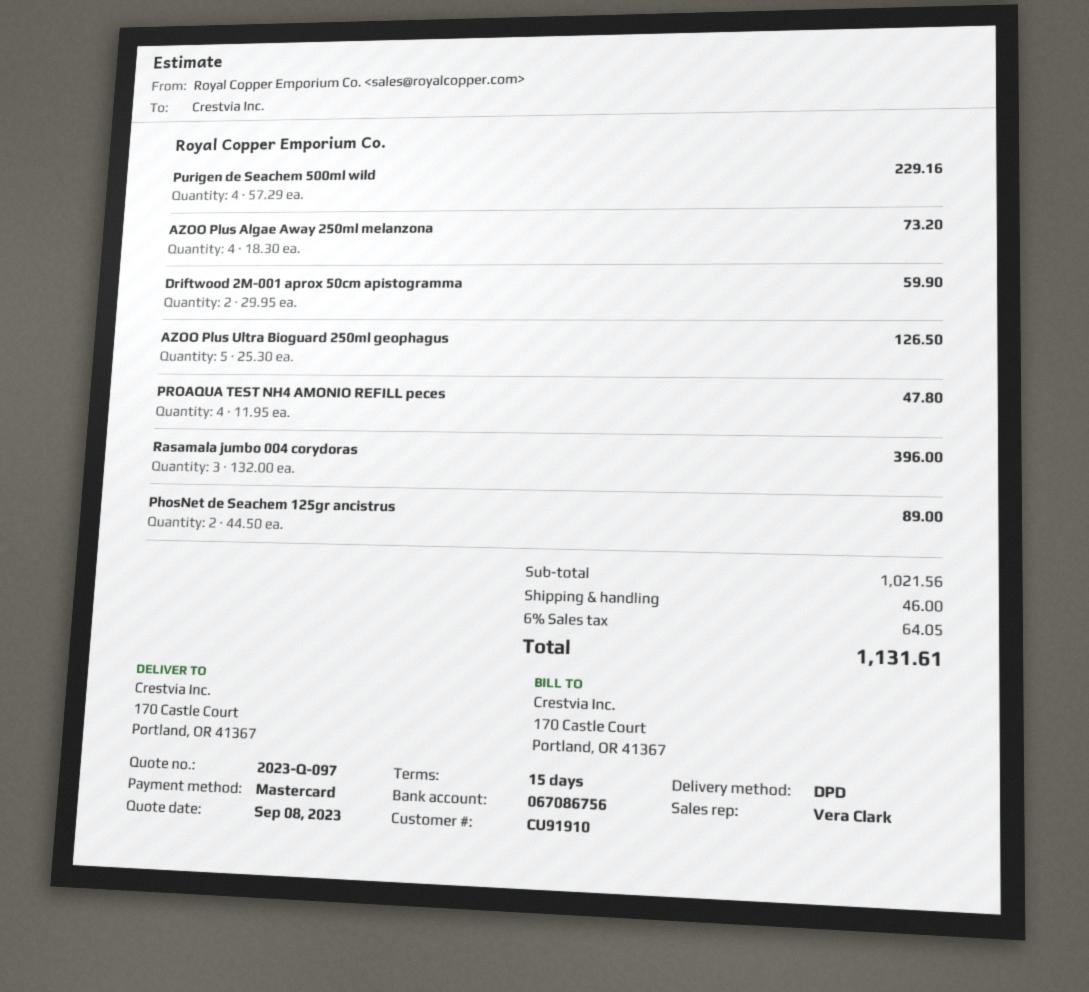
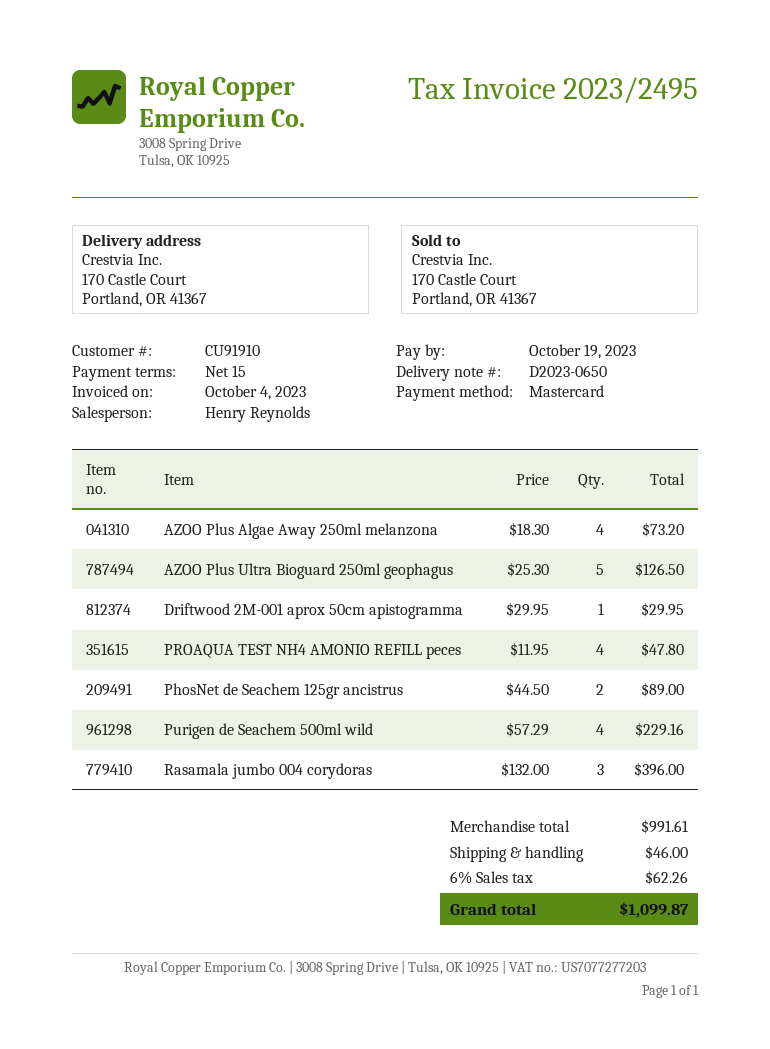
sales rep: Vera Clark -> Henry Reynolds
Driftwood 2M-001 aprox 50cm apistogramma: 2 x 29.95 = 59.90 -> 1 x 29.95 = 29.95
subtotal: 1021.56 -> 991.61
tax: 6% = 64.05 -> 6% = 62.26
total: 1131.61 -> 1099.87

